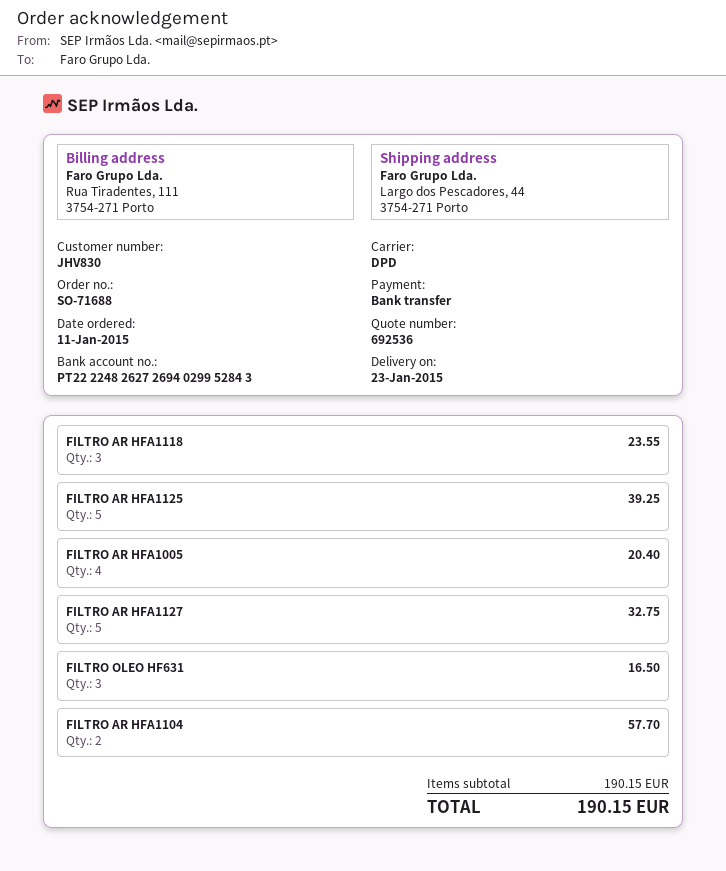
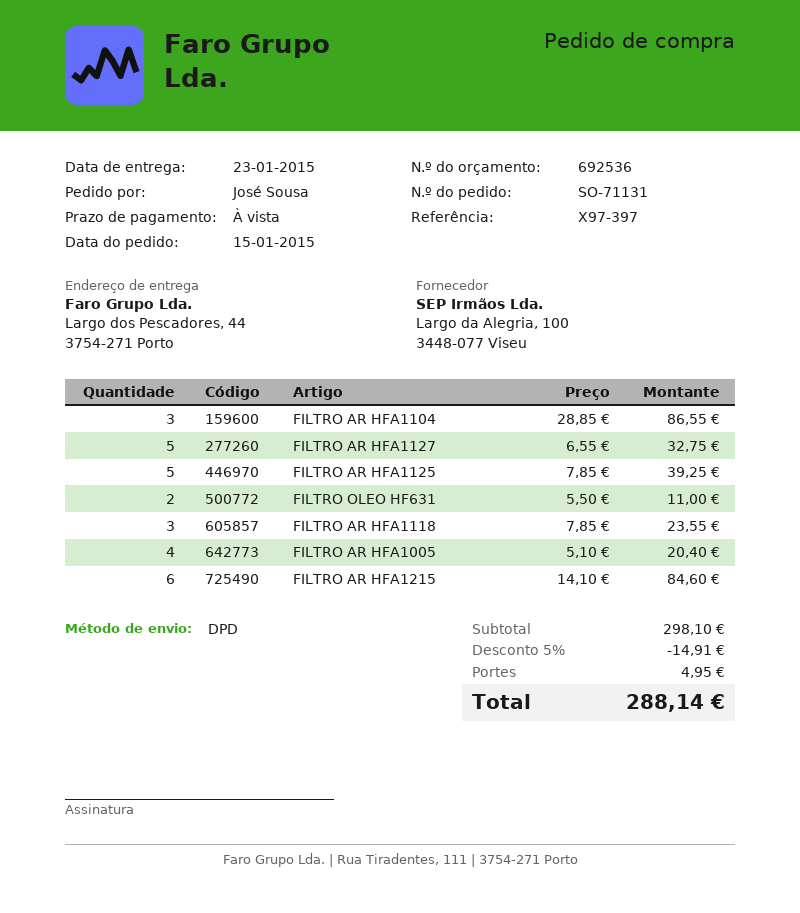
order number: SO-71688 -> SO-71131
order date: 2015-01-11 -> 2015-01-15
FILTRO OLEO HF631: 3 for 16.50 -> 2 for 11.00
FILTRO AR HFA1104: 2 for 57.70 -> 3 for 86.55
FILTRO AR HFA1215: none -> 6 for 84.60
subtotal: 190.15 -> 298.10
discount: none -> 5% = 14.91
shipping: none -> 4.95
total: 190.15 -> 288.14

